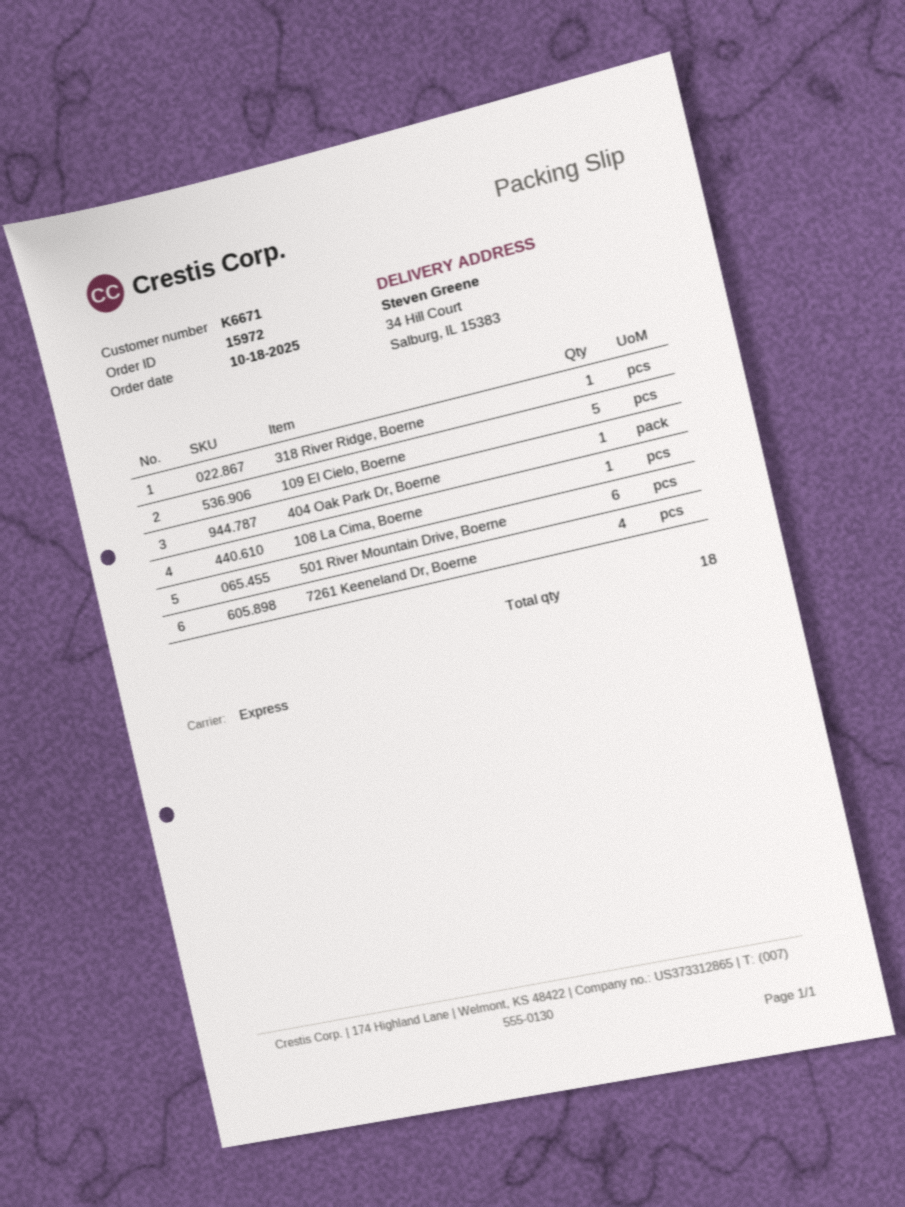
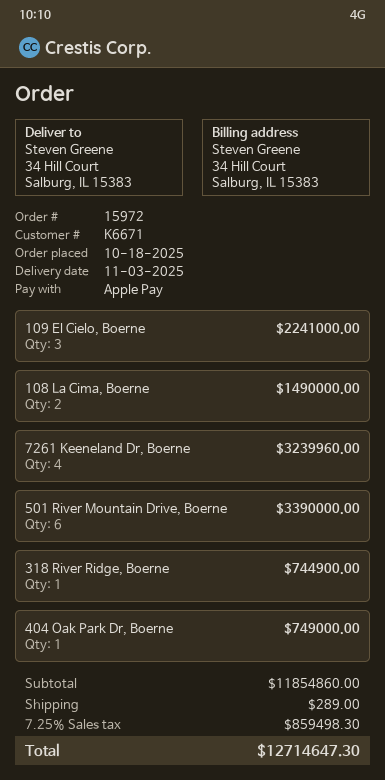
109 El Cielo, Boerne: 5 -> 3
108 La Cima, Boerne: 1 -> 2

